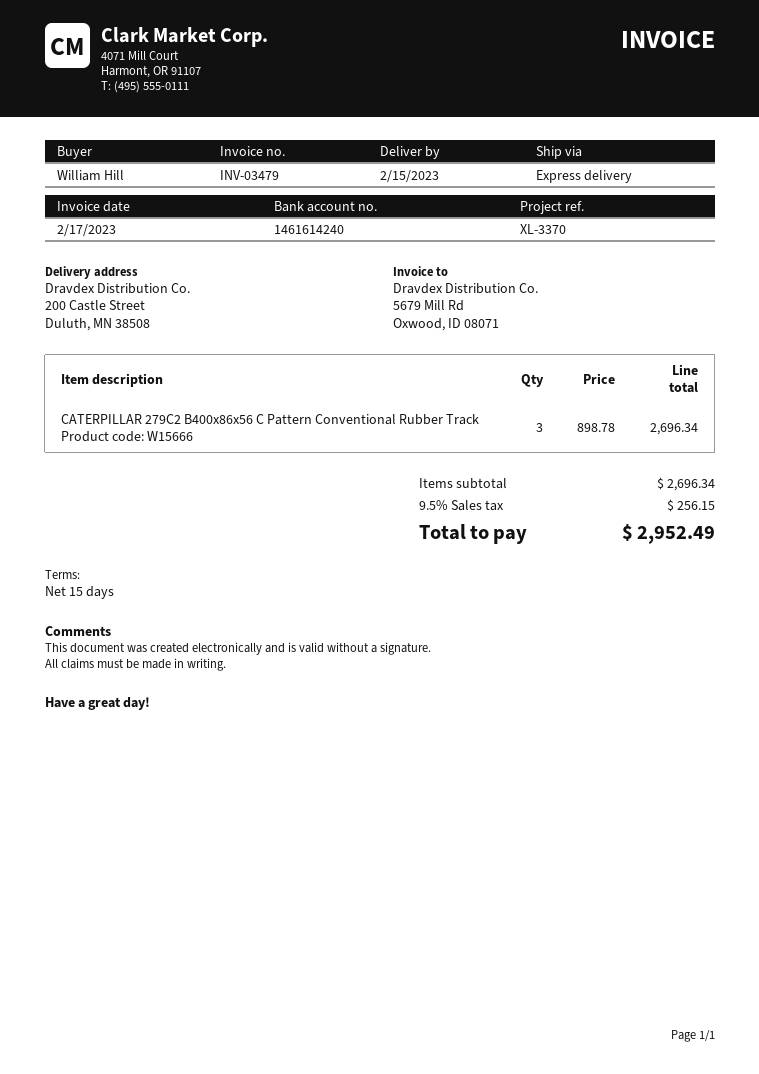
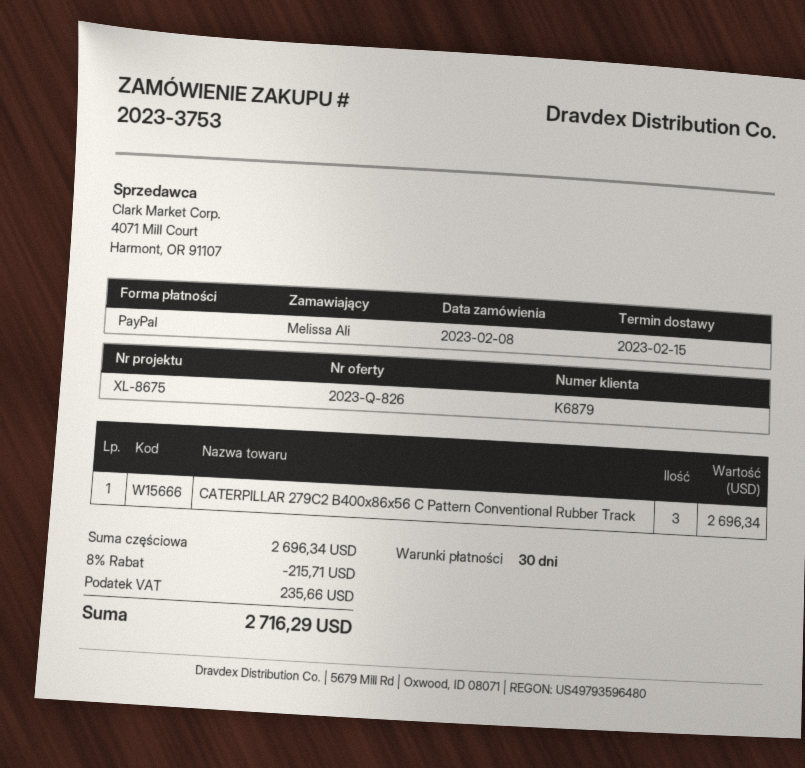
payment terms: 15 days -> 30 days
reference: XL-3370 -> XL-8675
ordered by: William Hill -> Melissa Ali
discount: none -> 8% = 215.71
tax: 256.15 -> 235.66
total: 2952.49 -> 2716.29

